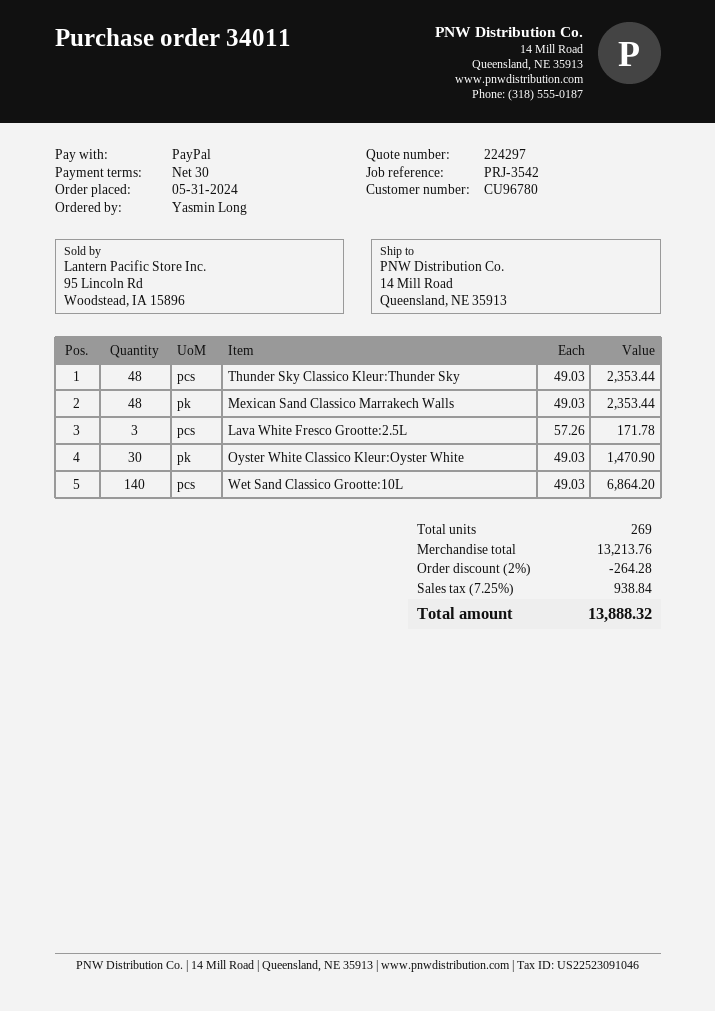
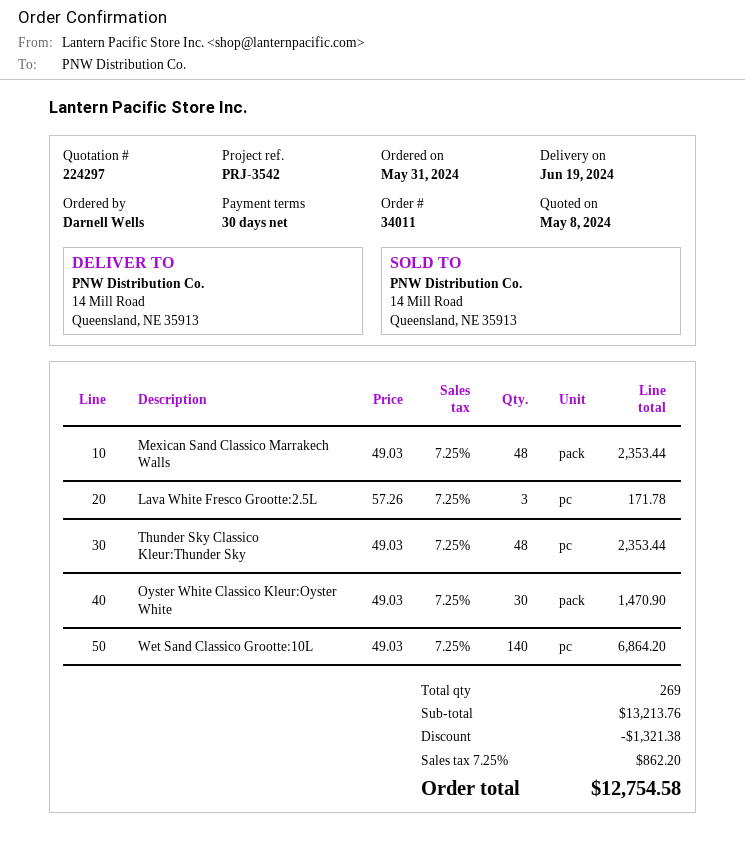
ordered by: Yasmin Long -> Darnell Wells
discount: 264.28 -> 1321.38
tax: 7.25% = 938.84 -> 7.25% = 862.20
total: 13888.32 -> 12754.58

